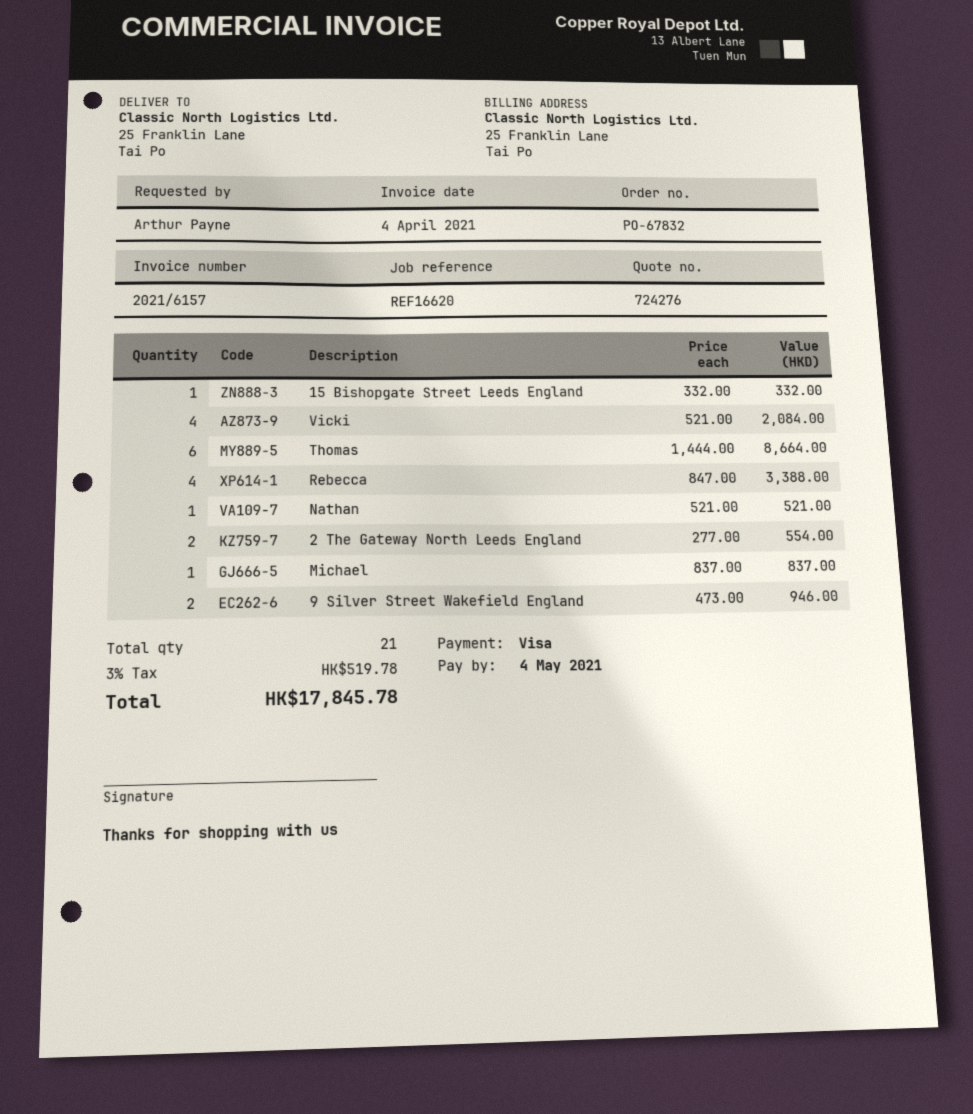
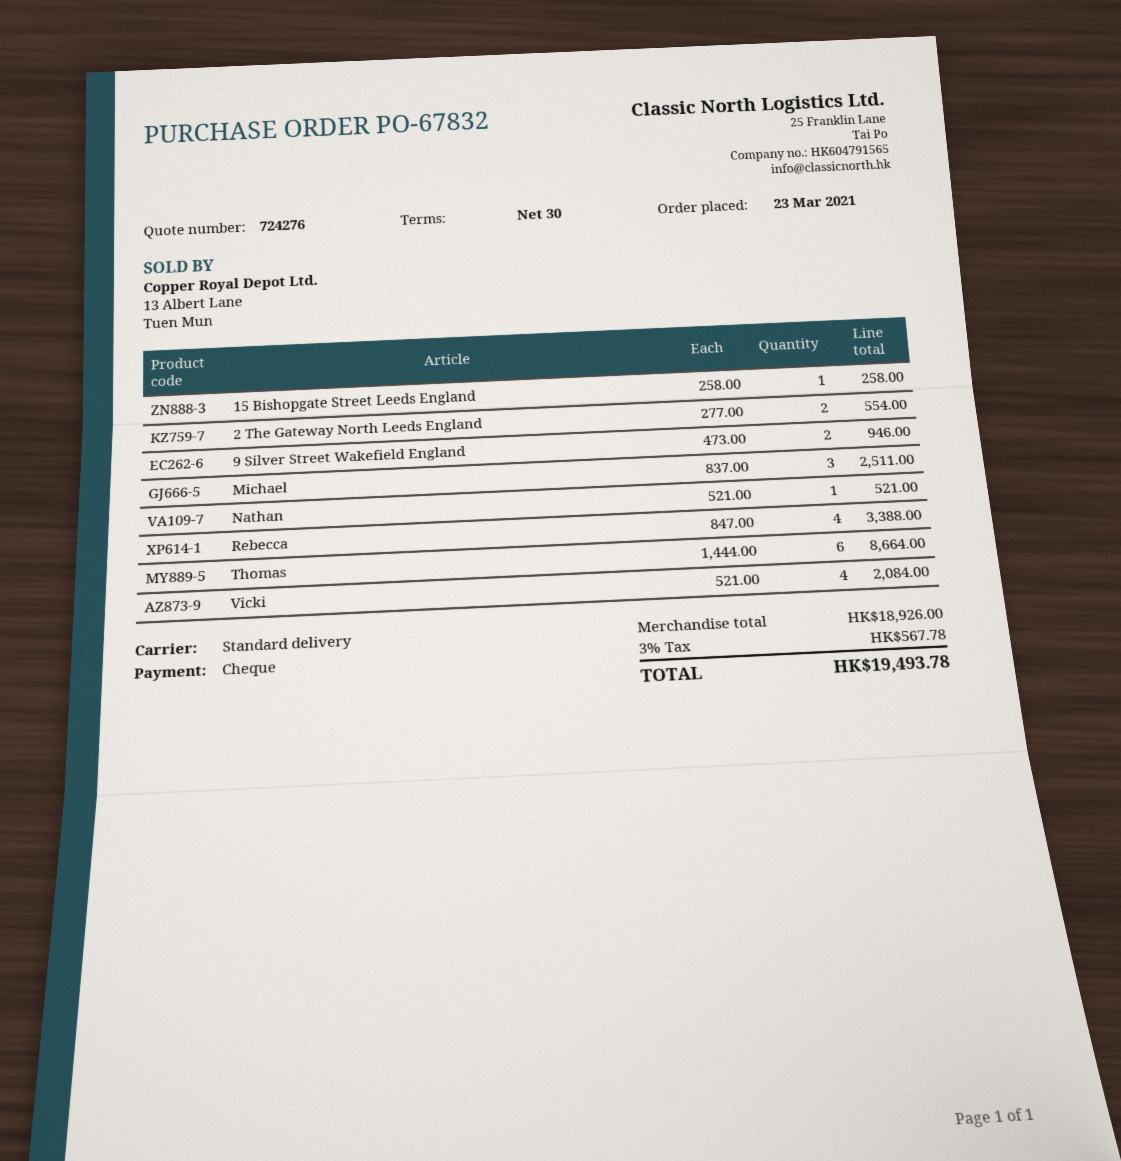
payment method: Visa -> cheque
15 Bishopgate Street Leeds England: 1 x 332.00 = 332.00 -> 1 x 258.00 = 258.00
Michael: 1 x 837.00 = 837.00 -> 3 x 837.00 = 2511.00
tax: 3% = 519.78 -> 3% = 567.78
total: 17845.78 -> 19493.78

